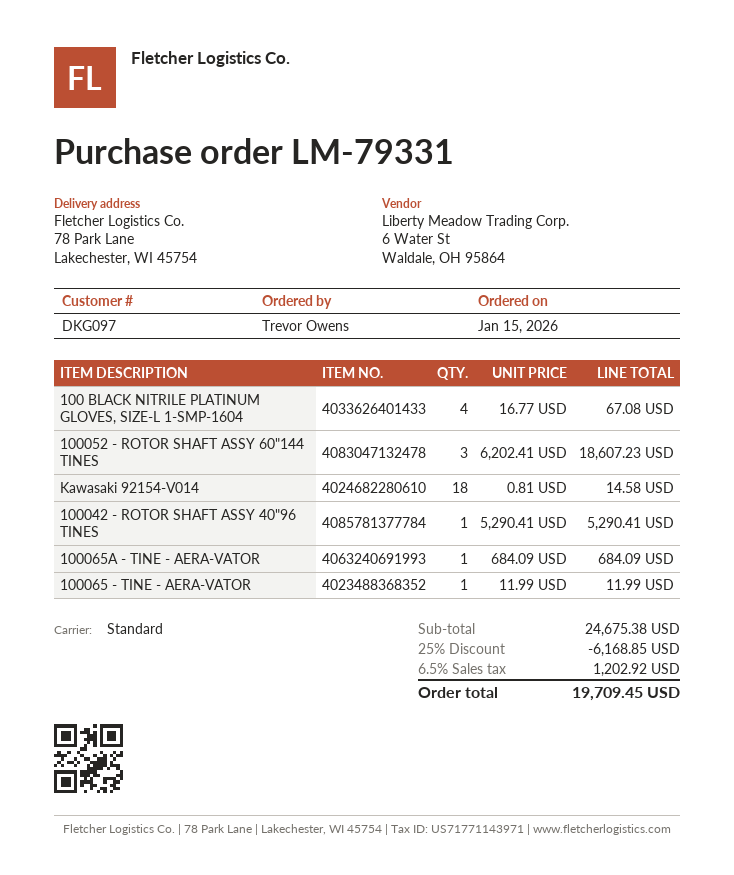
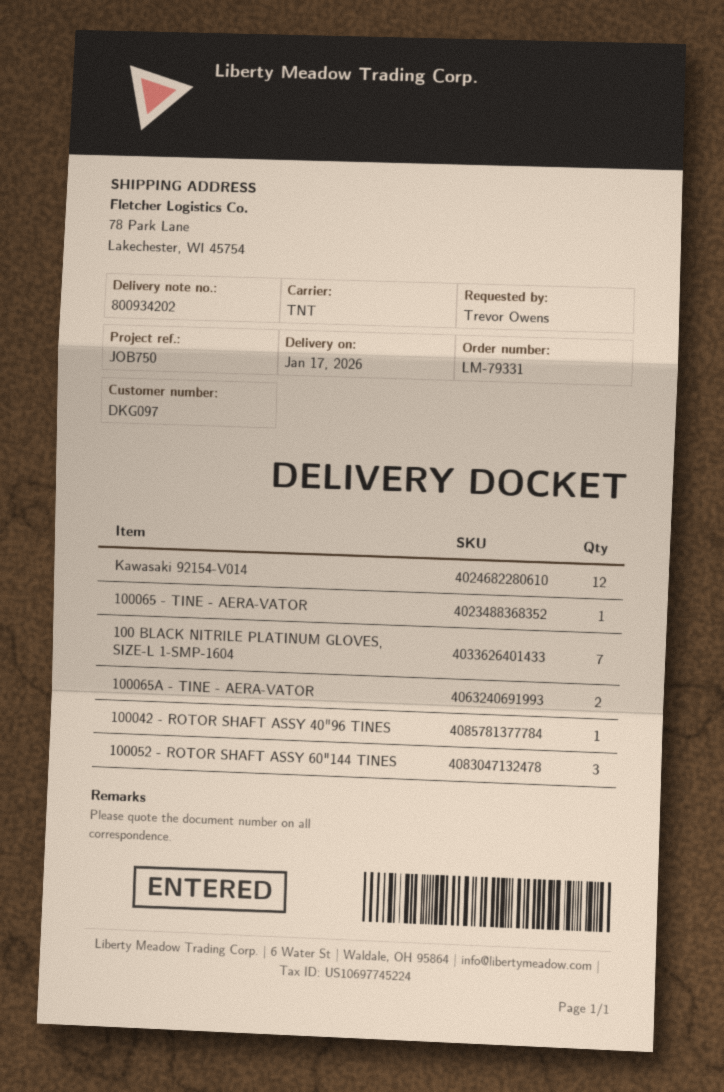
shipping method: standard -> TNT
100 BLACK NITRILE PLATINUM GLOVES, SIZE-L 1-SMP-1604: 4 -> 7
Kawasaki 92154-V014: 18 -> 12
100065A - TINE - AERA-VATOR: 1 -> 2

